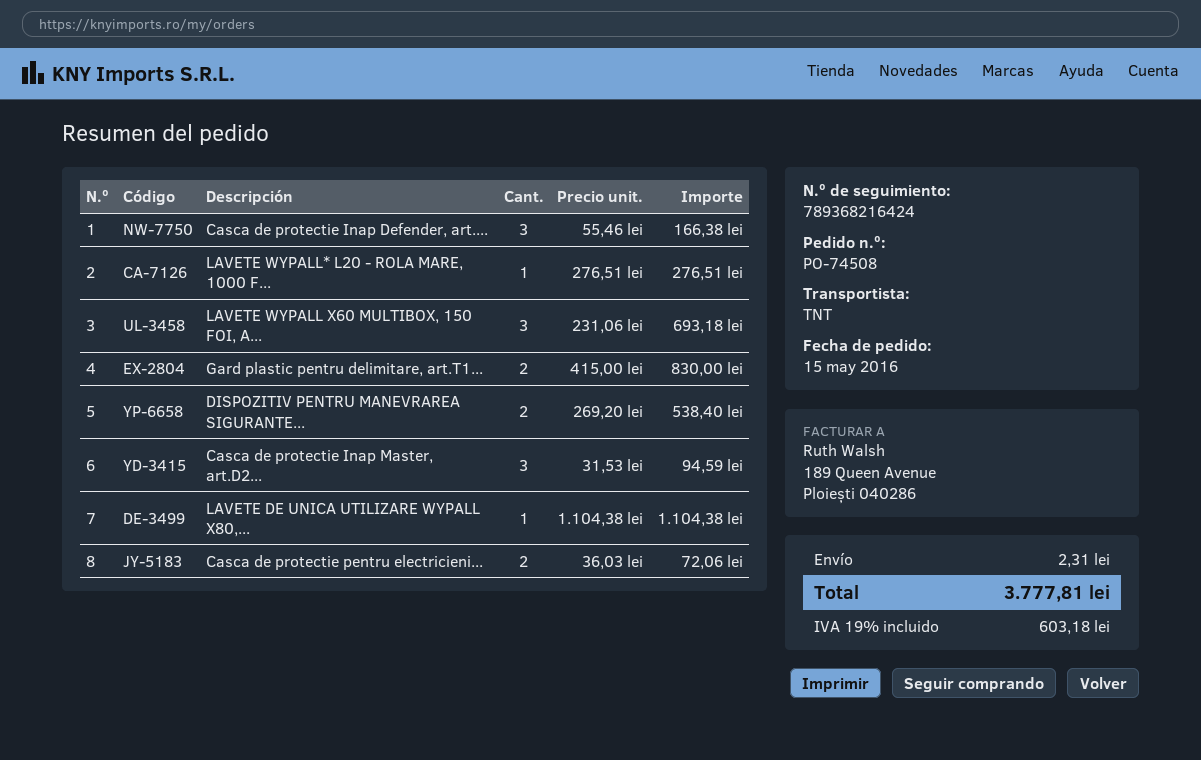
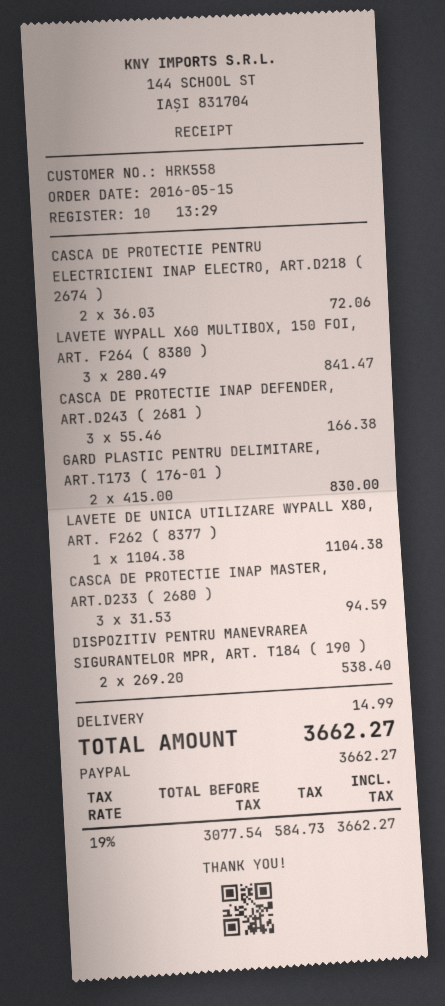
LAVETE WYPALL* L20 - ROLA MARE, 1000 F...: 1 x 276.51 = 276.51 -> none
LAVETE WYPALL X60 MULTIBOX, 150 FOI, A...: 3 x 231.06 = 693.18 -> 3 x 280.49 = 841.47
shipping: 2.31 -> 14.99
tax: 19% = 603.18 -> 19% = 584.73
total: 3777.81 -> 3662.27

